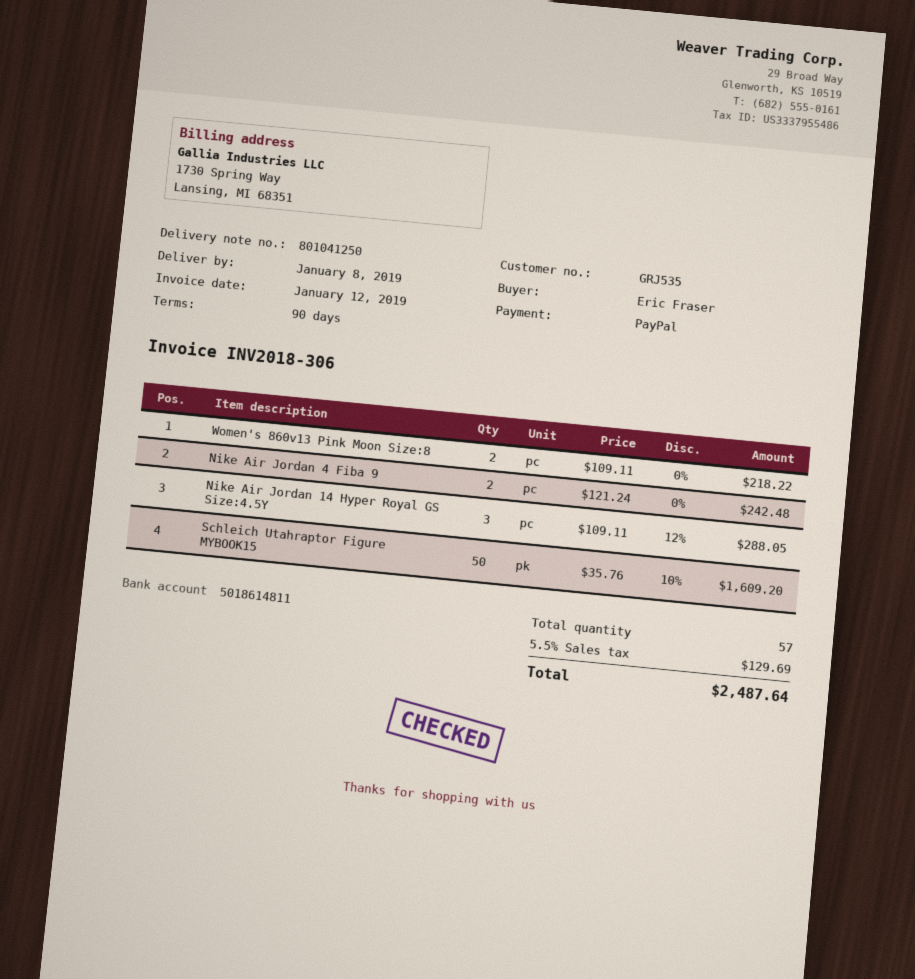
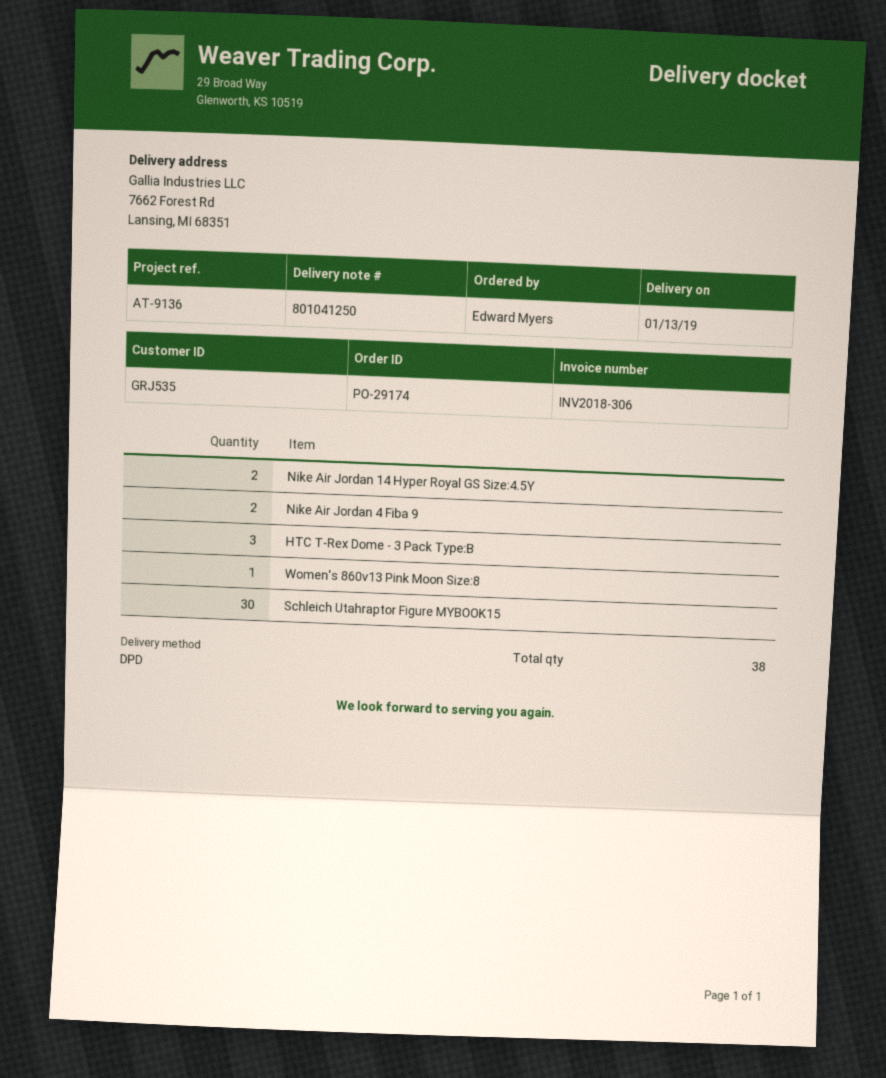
delivery date: 2019-01-08 -> 2019-01-13
ordered by: Eric Fraser -> Edward Myers
Women's 860v13 Pink Moon Size:8: 2 -> 1
Nike Air Jordan 14 Hyper Royal GS Size:4.5Y: 3 -> 2
Schleich Utahraptor Figure MYBOOK15: 50 -> 30
HTC T-Rex Dome - 3 Pack Type:B: none -> 3
total quantity: 57 -> 38

